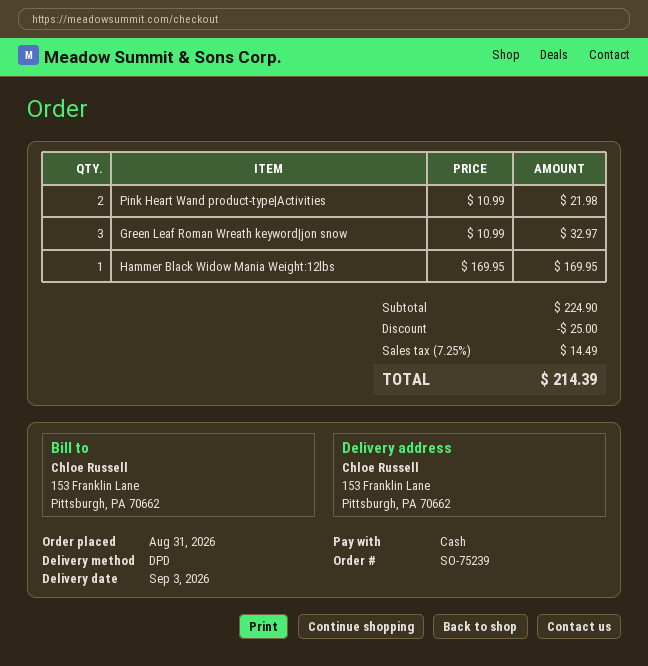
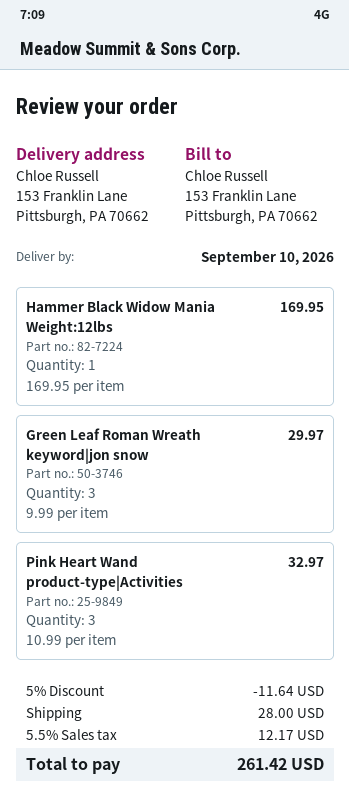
delivery date: 2026-09-03 -> 2026-09-10
Pink Heart Wand product-type|Activities: 2 x 10.99 = 21.98 -> 3 x 10.99 = 32.97
Green Leaf Roman Wreath keyword|jon snow: 3 x 10.99 = 32.97 -> 3 x 9.99 = 29.97
discount: 25.00 -> 11.64
shipping: none -> 28.00
tax: 7.25% = 14.49 -> 5.5% = 12.17
total: 214.39 -> 261.42

